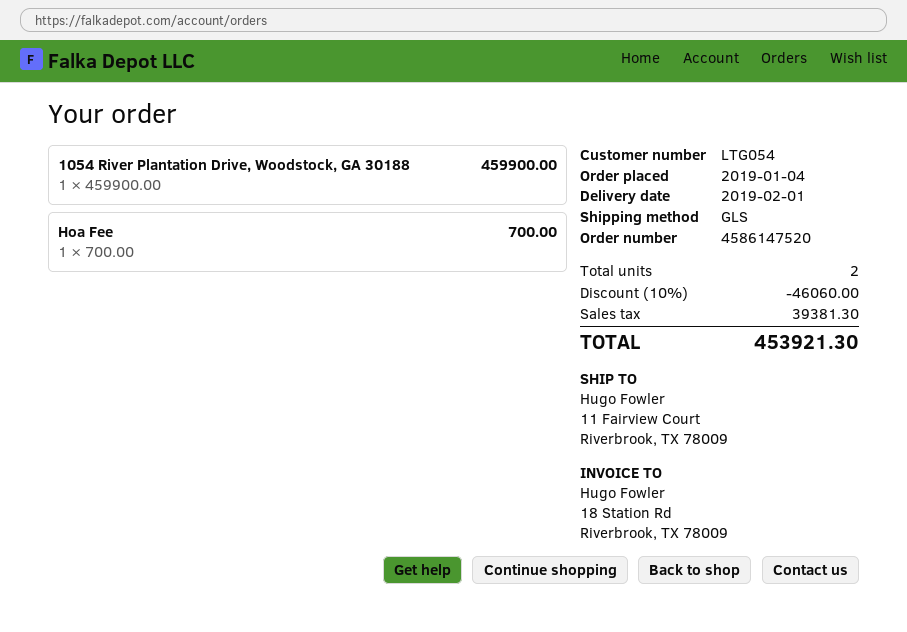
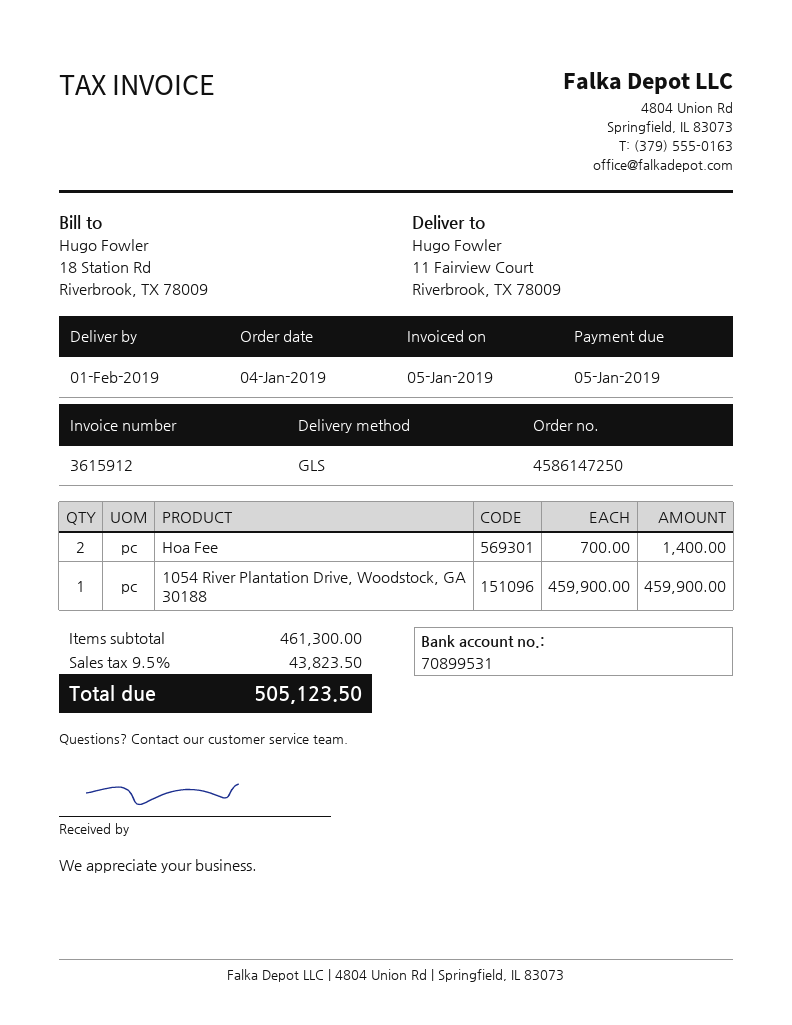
order number: 4586147520 -> 4586147250
Hoa Fee: 1 x 700.00 = 700.00 -> 2 x 700.00 = 1400.00
discount: 10% = 46060.00 -> none
tax: 39381.30 -> 43823.50
total: 453921.30 -> 505123.50

